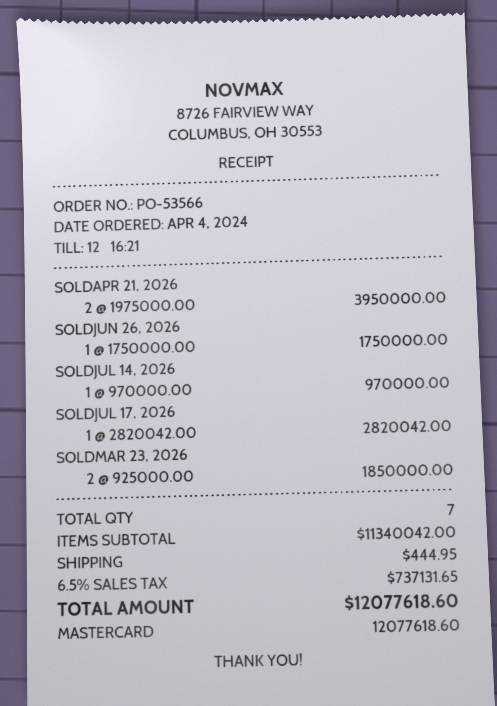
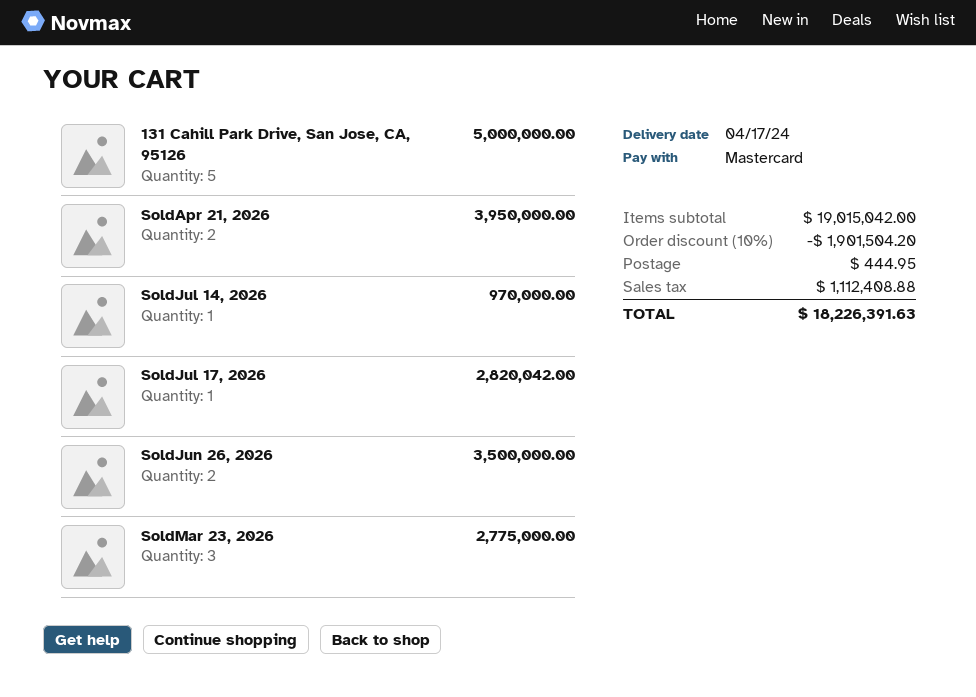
SOLDJUN 26, 2026: 1 for 1750000.00 -> 2 for 3500000.00
SOLDMAR 23, 2026: 2 for 1850000.00 -> 3 for 2775000.00
131 Cahill Park Drive, San Jose, CA, 95126: none -> 5 for 5000000.00
subtotal: 11340042.00 -> 19015042.00
discount: none -> 10% = 1901504.20
tax: 737131.65 -> 1112408.88
total: 12077618.60 -> 18226391.63

